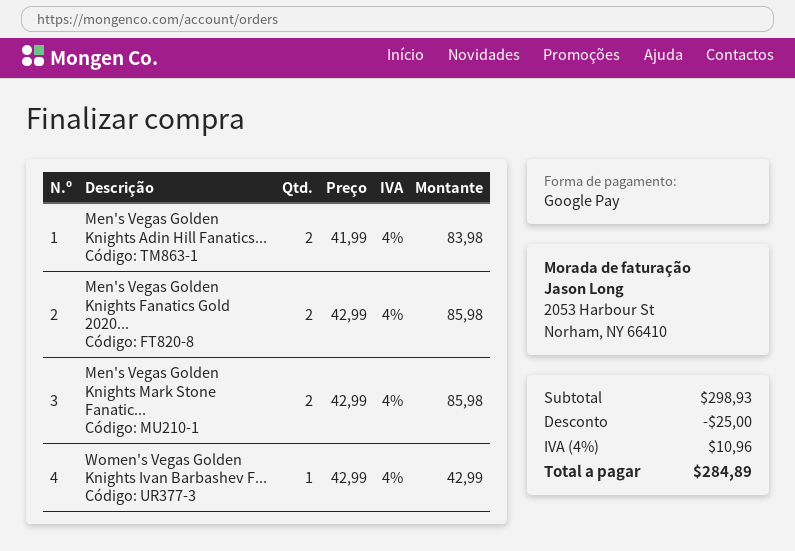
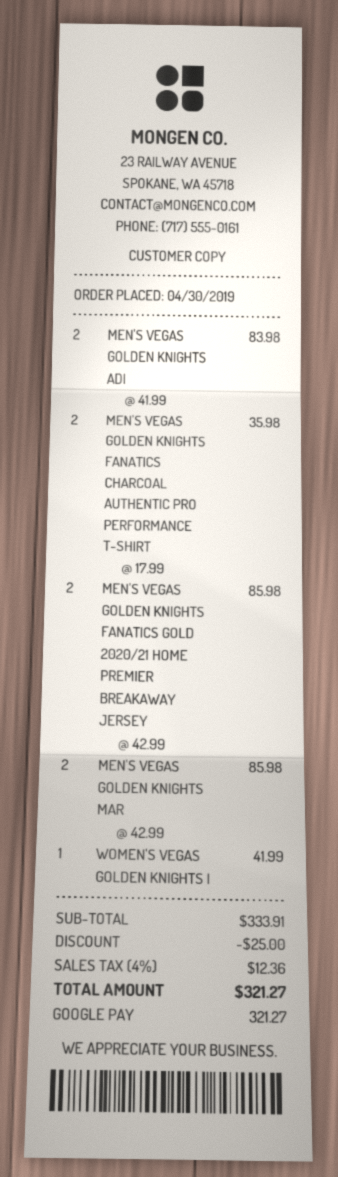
Women's Vegas Golden Knights Ivan Barbashev F...: 1 x 42.99 = 42.99 -> 1 x 41.99 = 41.99
MEN'S VEGAS GOLDEN KNIGHTS FANATICS CHARCOAL AUTHENTIC PRO PERFORMANCE T-SHIRT: none -> 2 x 17.99 = 35.98
subtotal: 298.93 -> 333.91
tax: 4% = 10.96 -> 4% = 12.36
total: 284.89 -> 321.27

